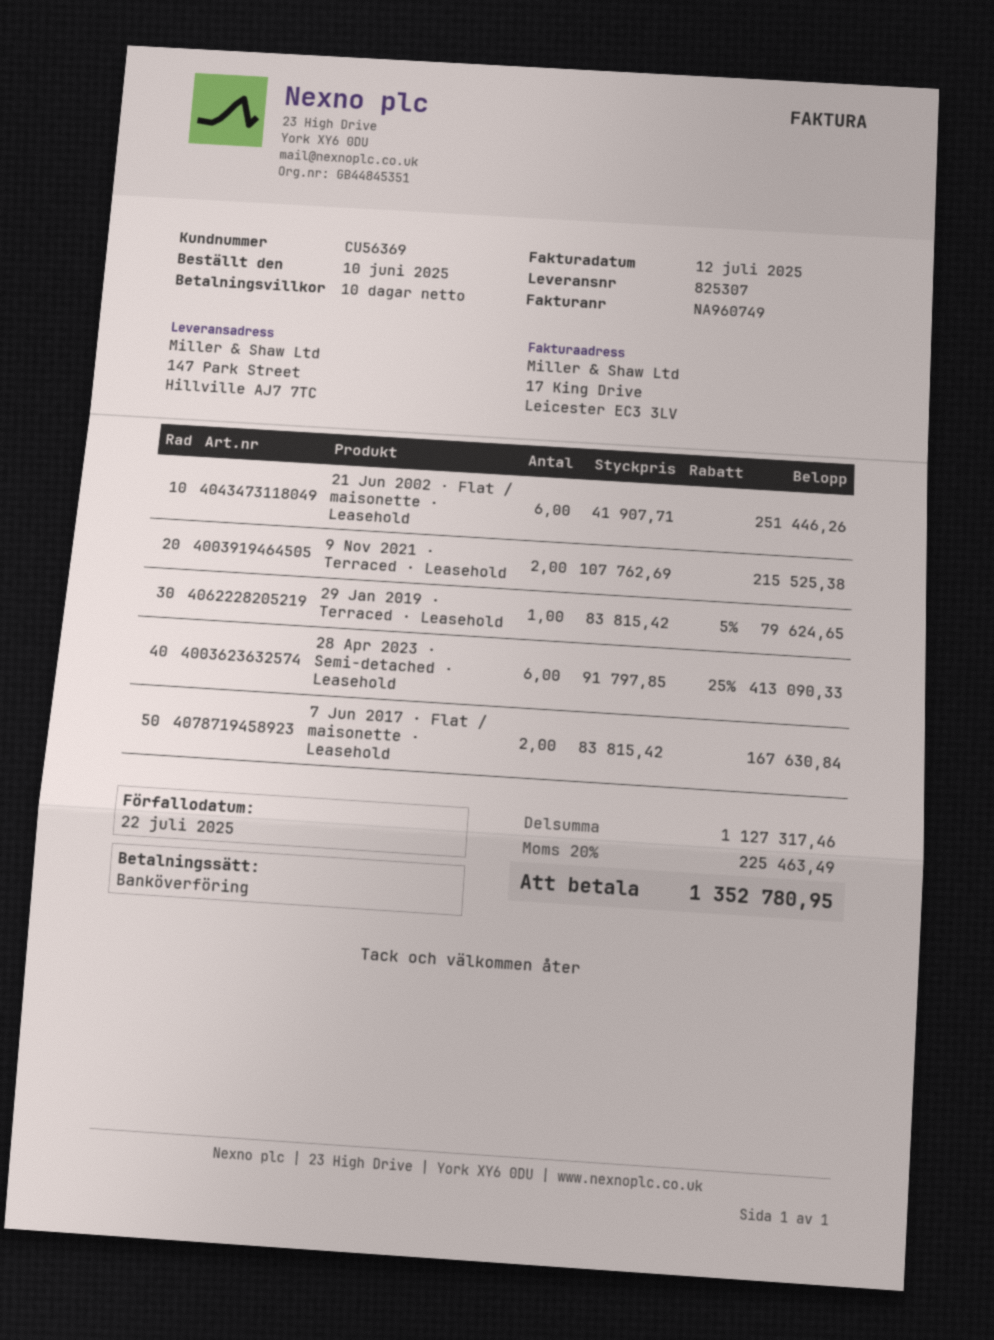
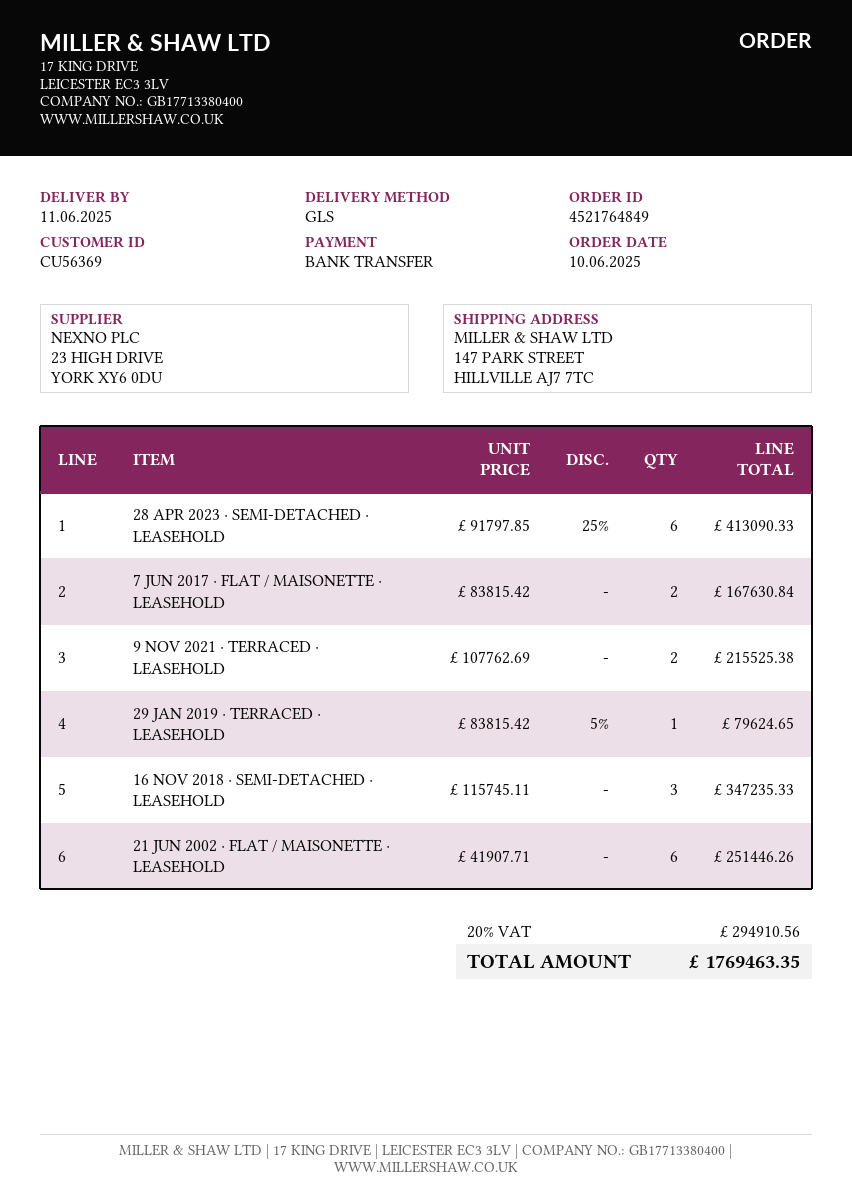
16 NOV 2018 · SEMI-DETACHED · LEASEHOLD: none -> 3 x 115745.11 = 347235.33
tax: 20% = 225463.49 -> 20% = 294910.56
total: 1352780.95 -> 1769463.35

